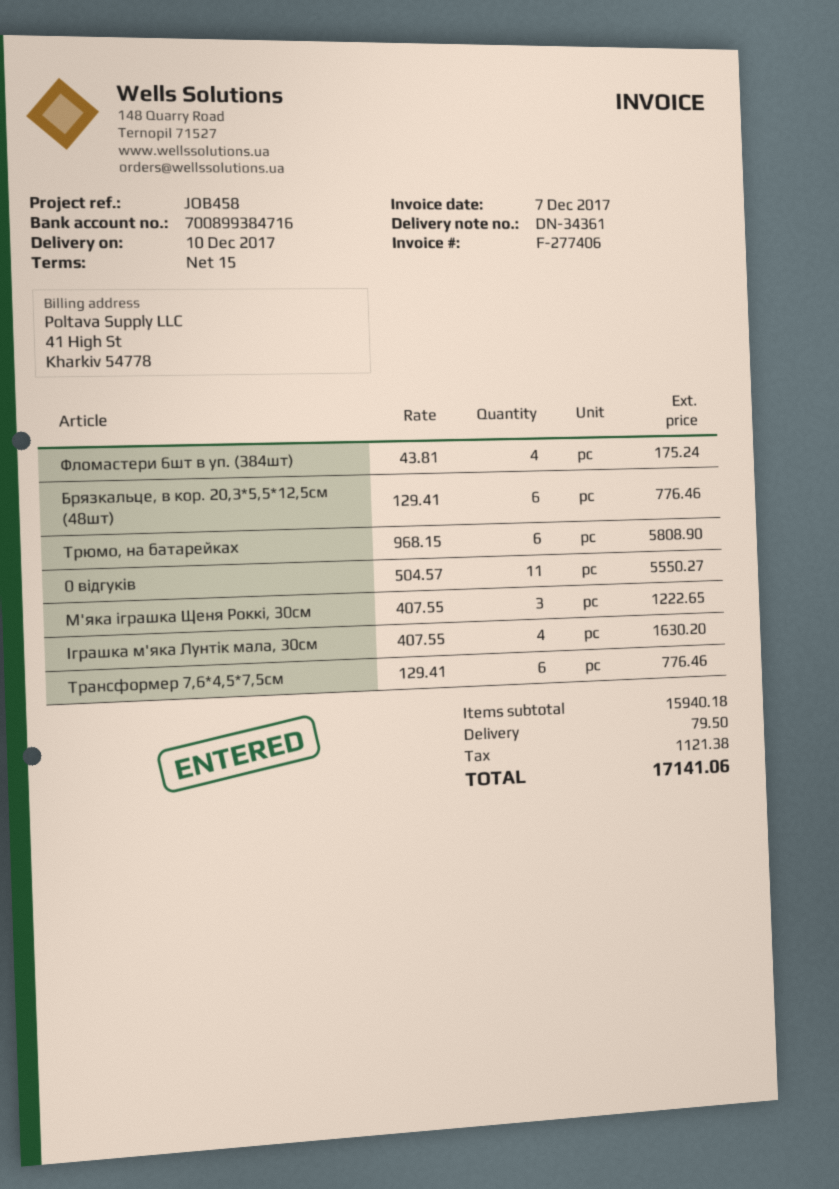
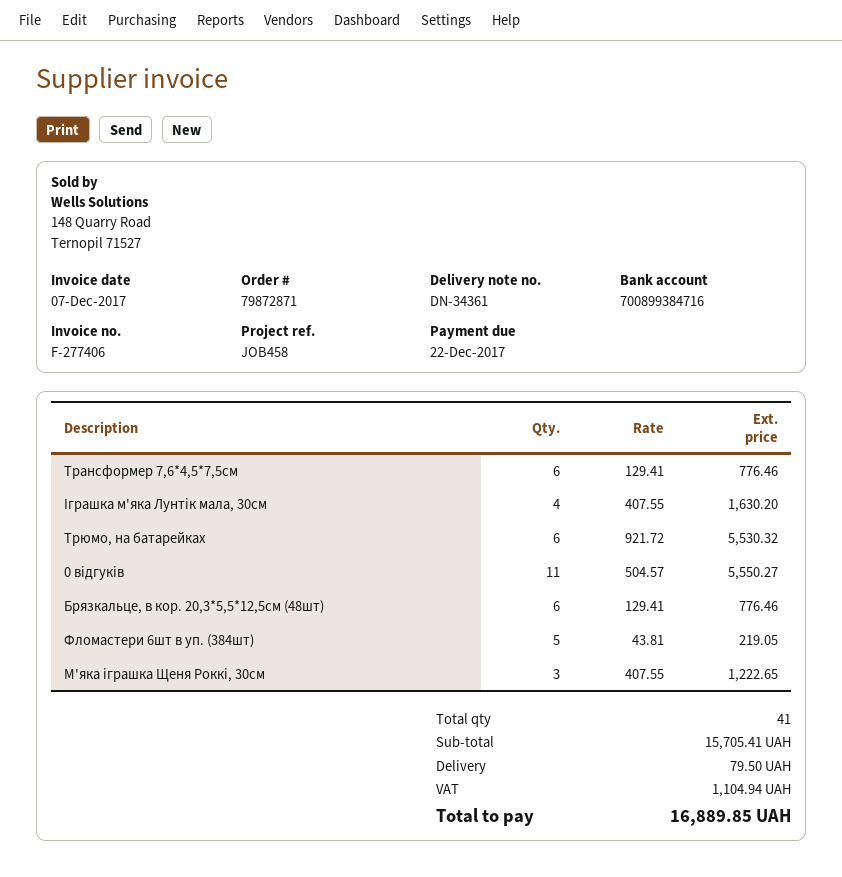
Фломастери 6шт в уп. (384шт): 4 x 43.81 = 175.24 -> 5 x 43.81 = 219.05
Трюмо, на батарейках: 6 x 968.15 = 5808.90 -> 6 x 921.72 = 5530.32
subtotal: 15940.18 -> 15705.41
tax: 1121.38 -> 1104.94
total: 17141.06 -> 16889.85

